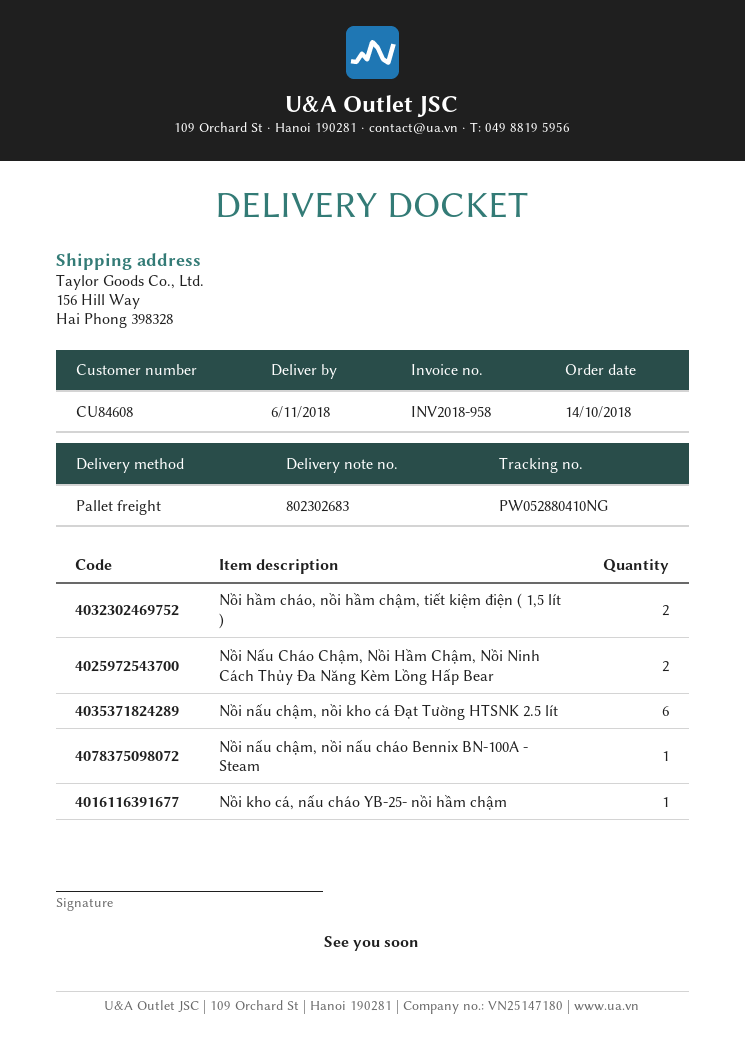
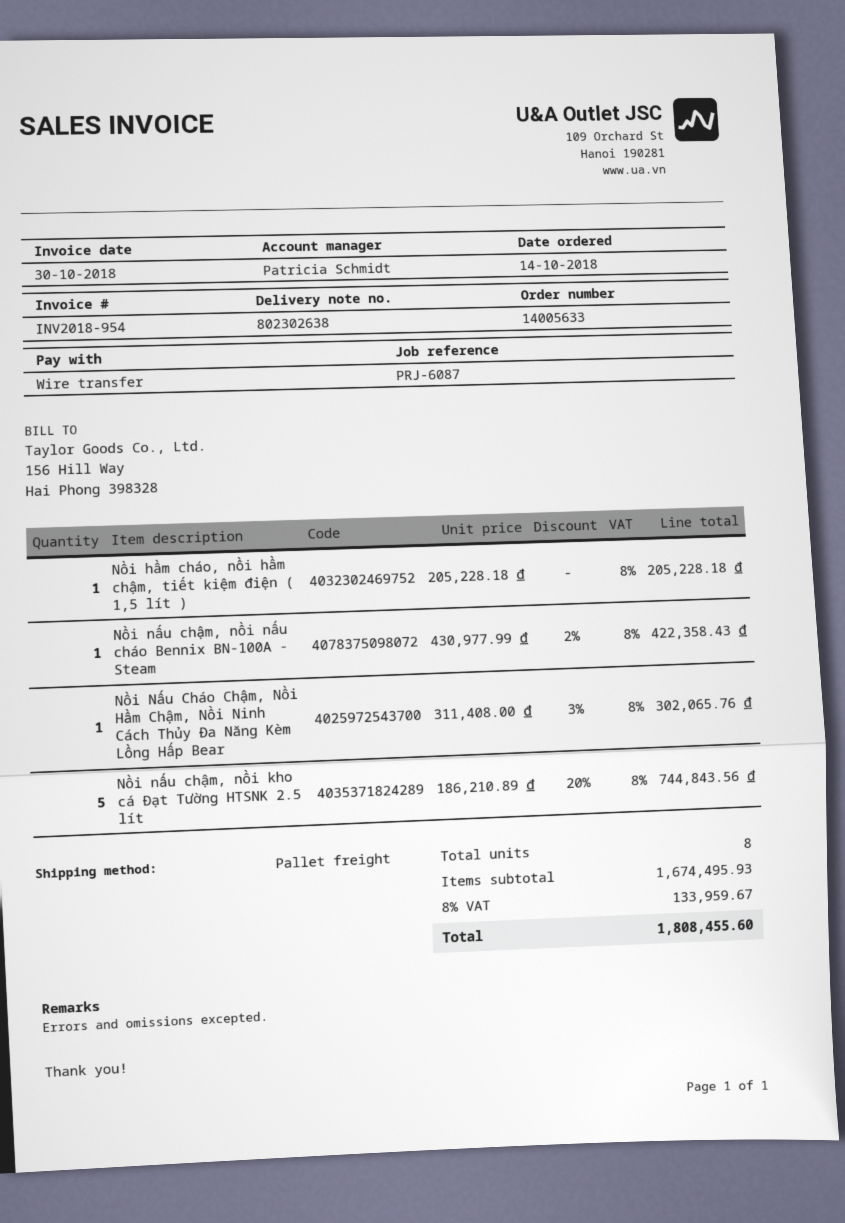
delivery note number: 802302683 -> 802302638
invoice number: INV2018-958 -> INV2018-954
Nồi hầm cháo, nồi hầm chậm, tiết kiệm điện ( 1,5 lít ): 2 -> 1
Nồi Nấu Cháo Chậm, Nồi Hầm Chậm, Nồi Ninh Cách Thủy Đa Năng Kèm Lồng Hấp Bear: 2 -> 1
Nồi nấu chậm, nồi kho cá Đạt Tường HTSNK 2.5 lít: 6 -> 5
Nồi kho cá, nấu cháo YB-25- nồi hầm chậm: 1 -> none

